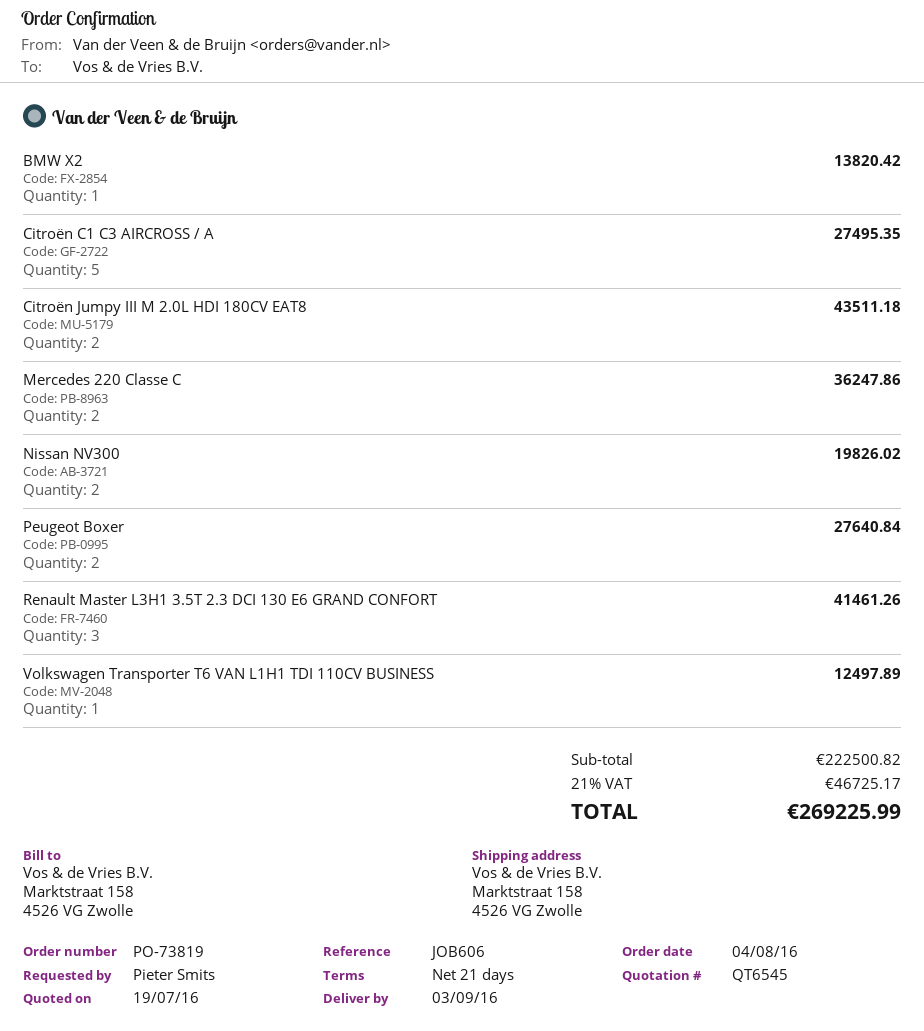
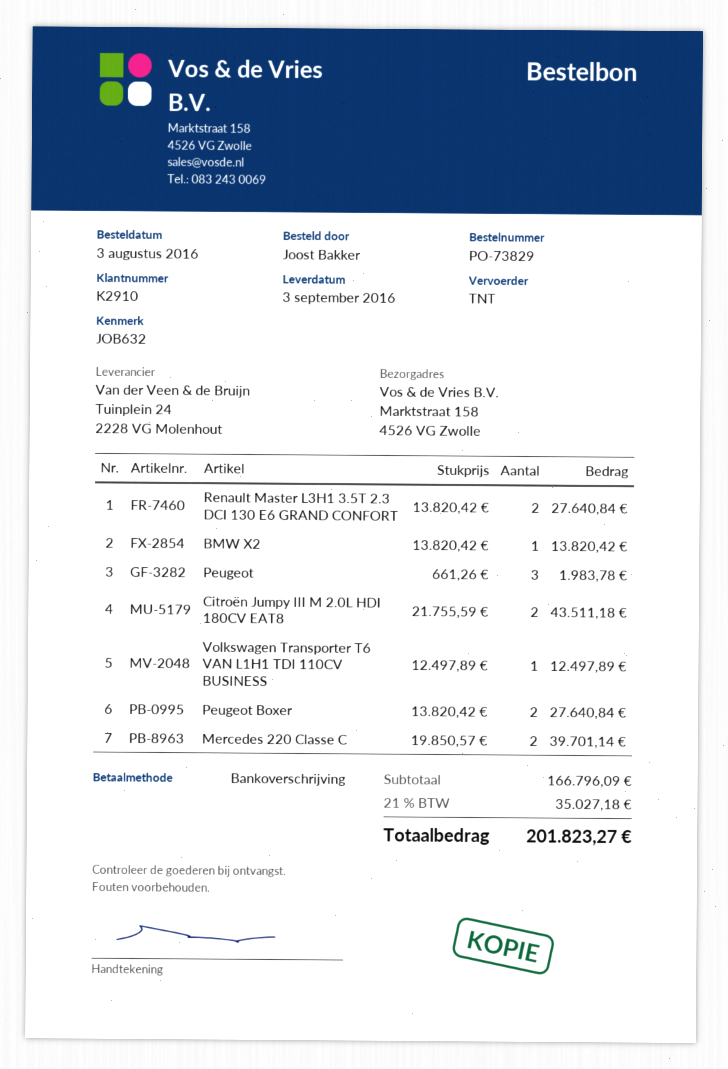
order number: PO-73819 -> PO-73829
order date: 2016-08-04 -> 2016-08-03
reference: JOB606 -> JOB632
ordered by: Pieter Smits -> Joost Bakker
Citroën C1 C3 AIRCROSS / A: 5 for 27495.35 -> none
Mercedes 220 Classe C: 2 for 36247.86 -> 2 for 39701.14
Nissan NV300: 2 for 19826.02 -> none
Renault Master L3H1 3.5T 2.3 DCI 130 E6 GRAND CONFORT: 3 for 41461.26 -> 2 for 27640.84
Peugeot: none -> 3 for 1983.78
subtotal: 222500.82 -> 166796.09
tax: 21% = 46725.17 -> 21% = 35027.18
total: 269225.99 -> 201823.27

